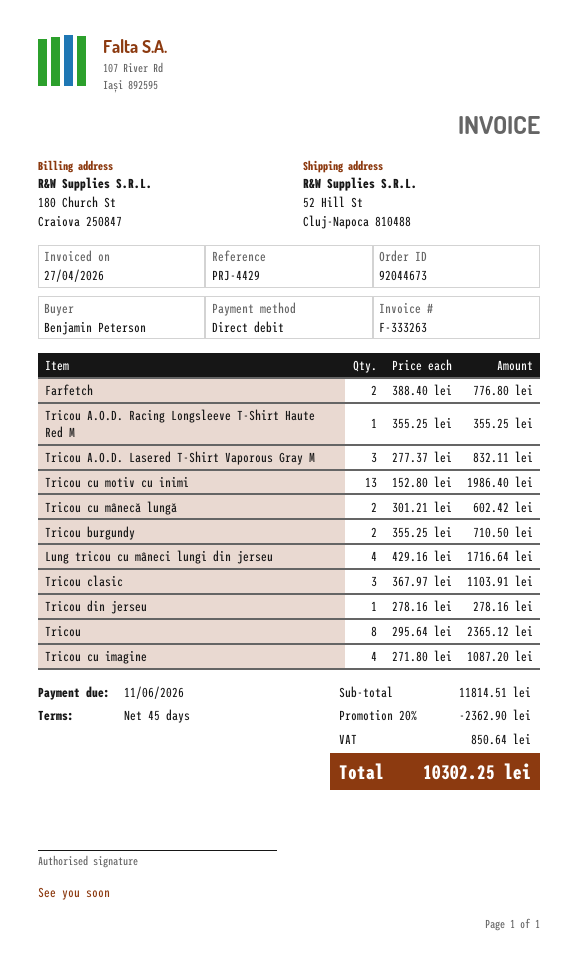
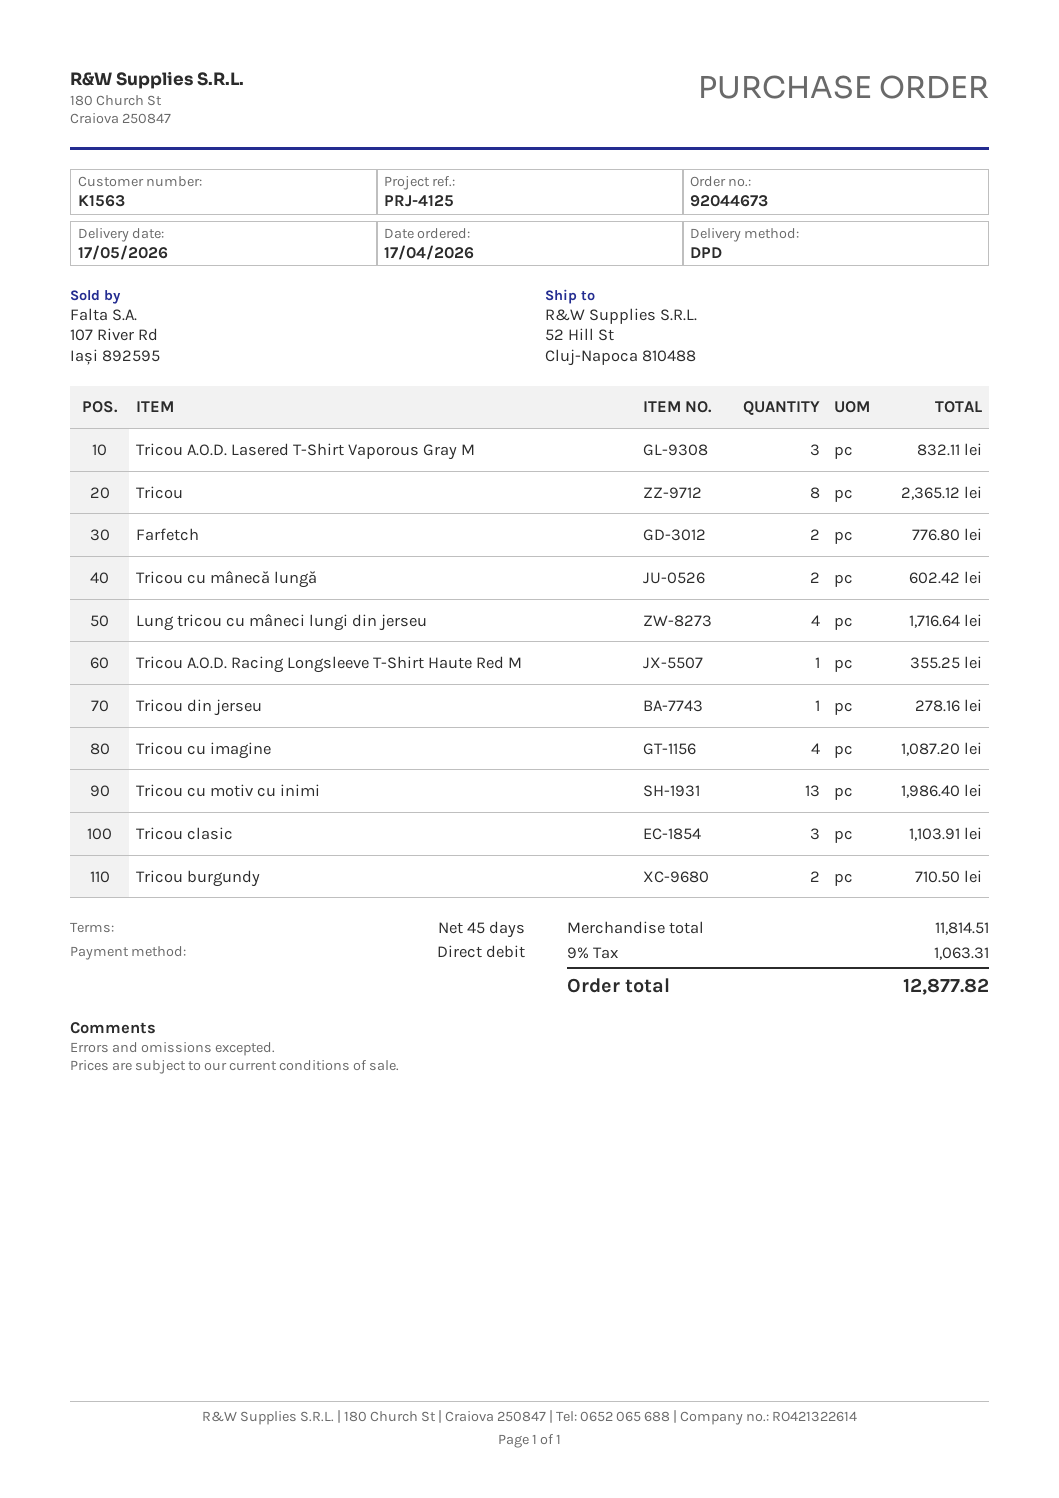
reference: PRJ-4429 -> PRJ-4125
discount: 20% = 2362.90 -> none
tax: 850.64 -> 1063.31
total: 10302.25 -> 12877.82

